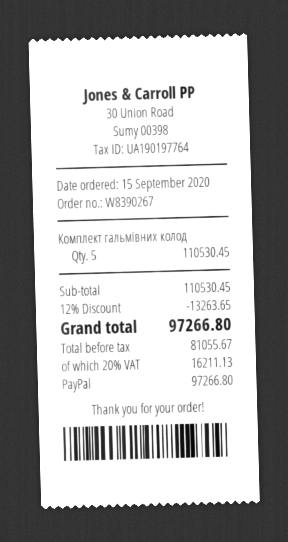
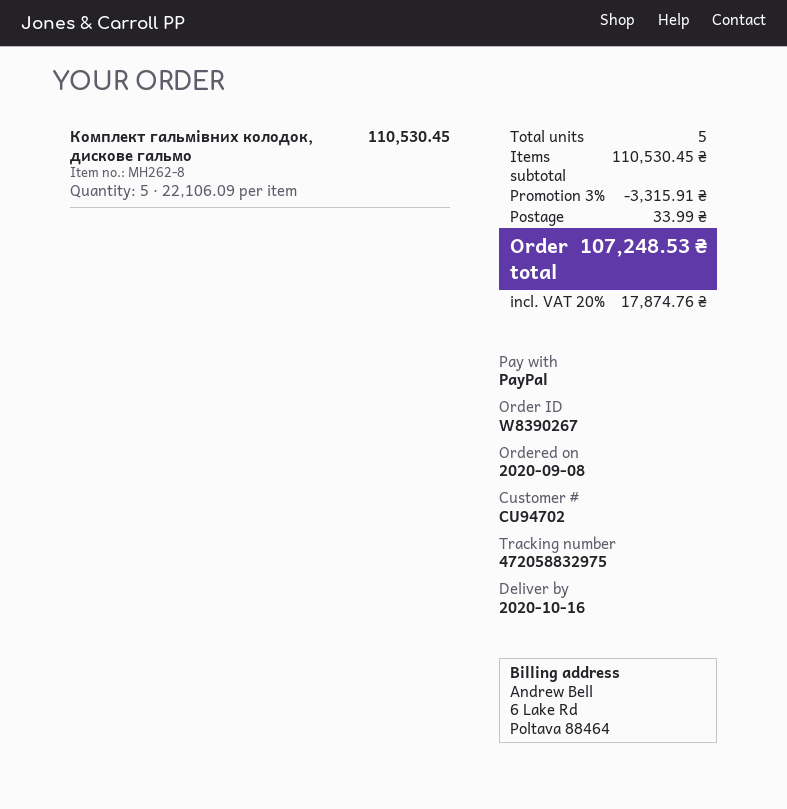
order date: 2020-09-15 -> 2020-09-08
discount: 12% = 13263.65 -> 3% = 3315.91
shipping: none -> 33.99
tax: 20% = 16211.13 -> 20% = 17874.76
total: 97266.80 -> 107248.53

